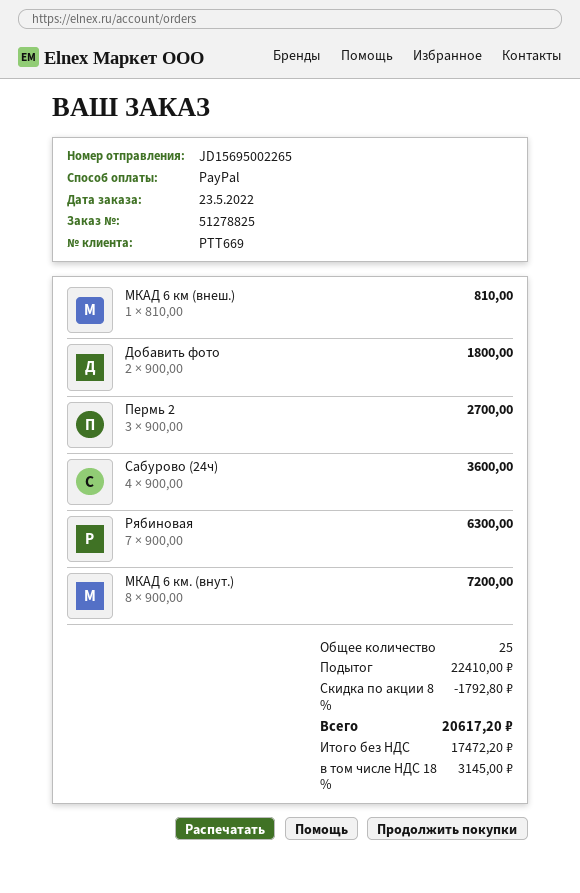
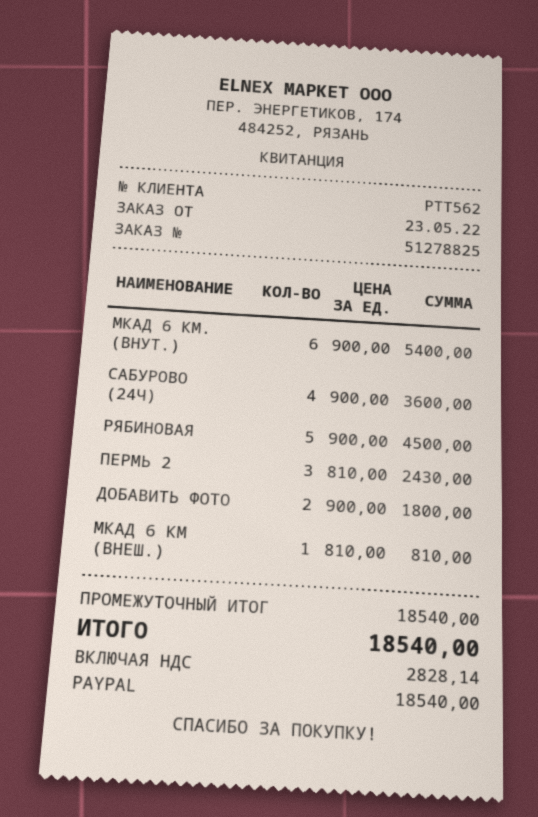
customer number: PTT669 -> PTT562
Пермь 2: 3 x 900.00 = 2700.00 -> 3 x 810.00 = 2430.00
Рябиновая: 7 x 900.00 = 6300.00 -> 5 x 900.00 = 4500.00
МКАД 6 км. (внут.): 8 x 900.00 = 7200.00 -> 6 x 900.00 = 5400.00
subtotal: 22410.00 -> 18540.00
discount: 8% = 1792.80 -> none
tax: 3145.00 -> 2828.14
total: 20617.20 -> 18540.00

